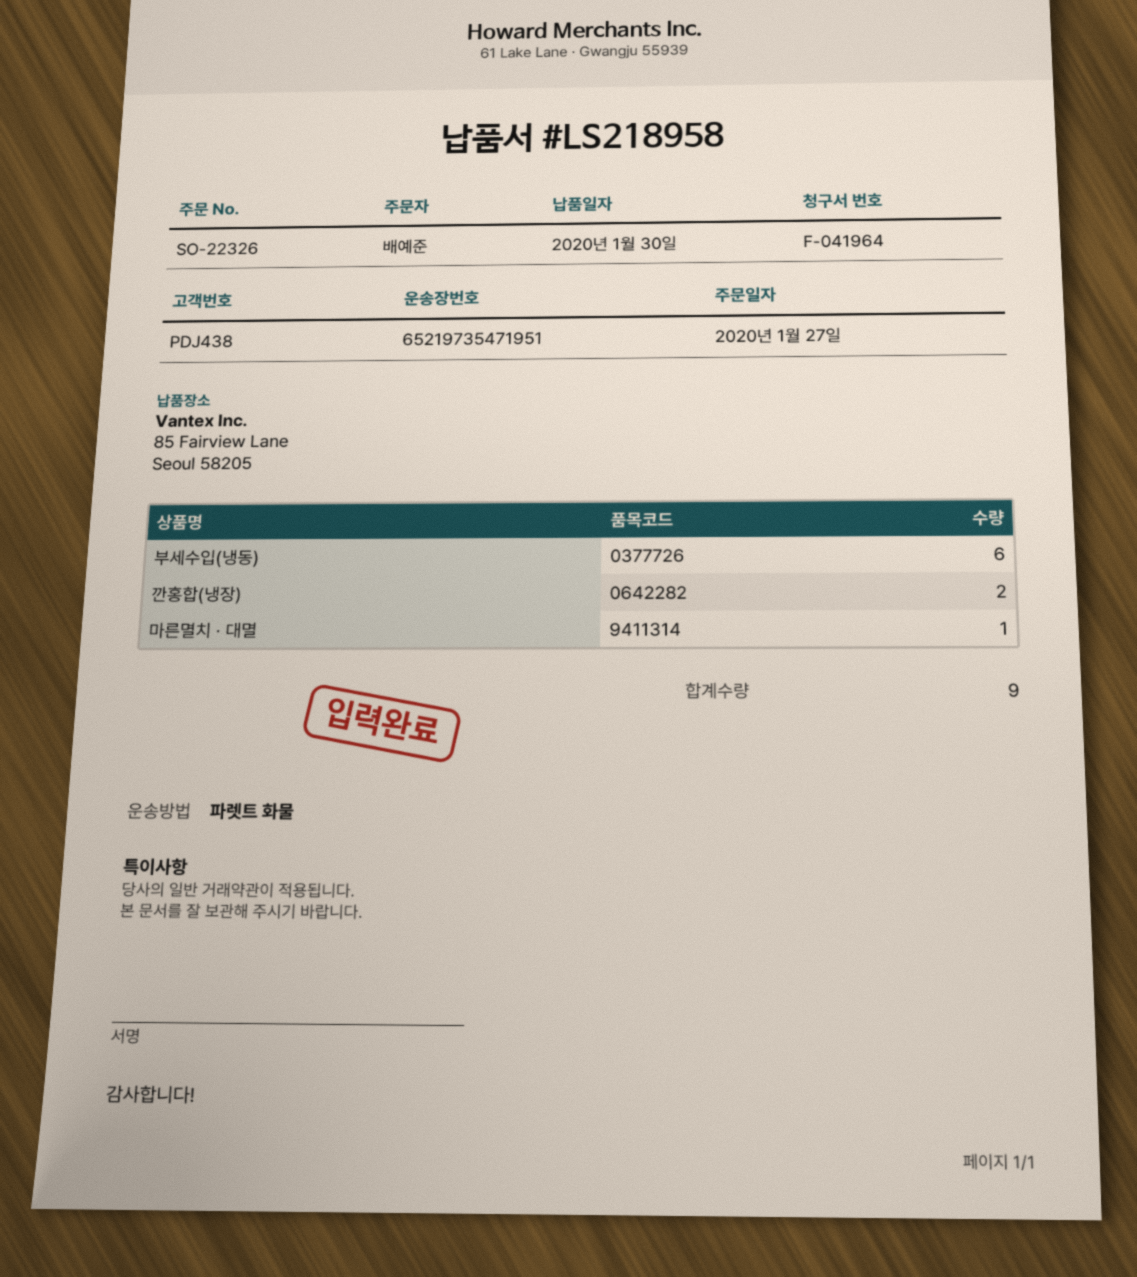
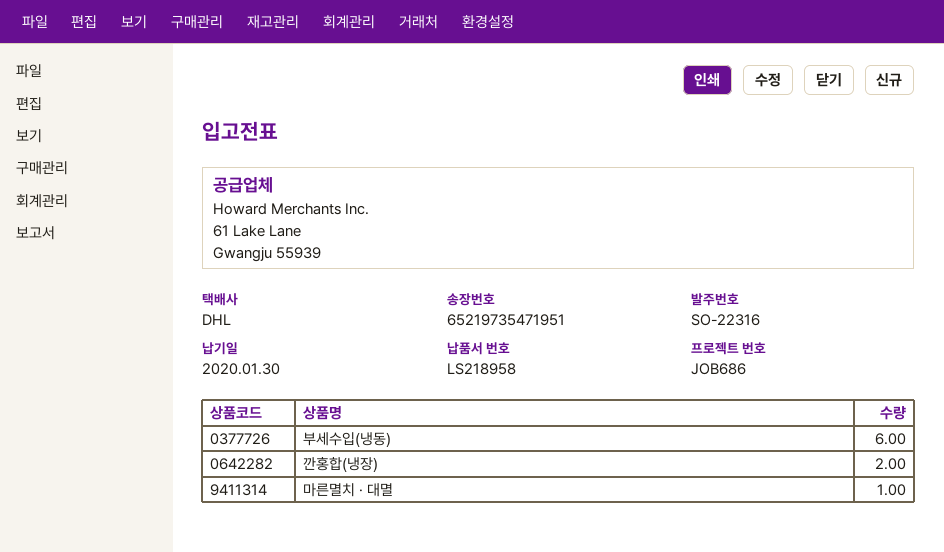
order number: SO-22326 -> SO-22316
shipping method: pallet freight -> DHL

